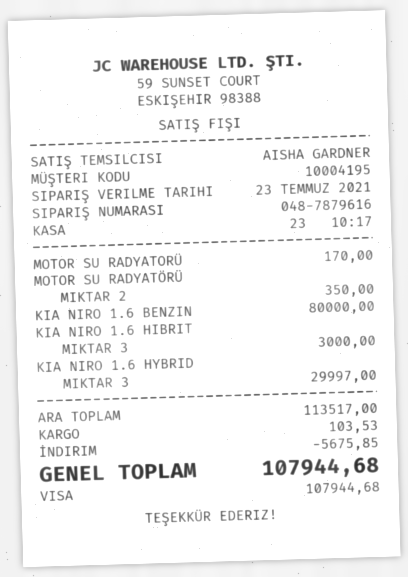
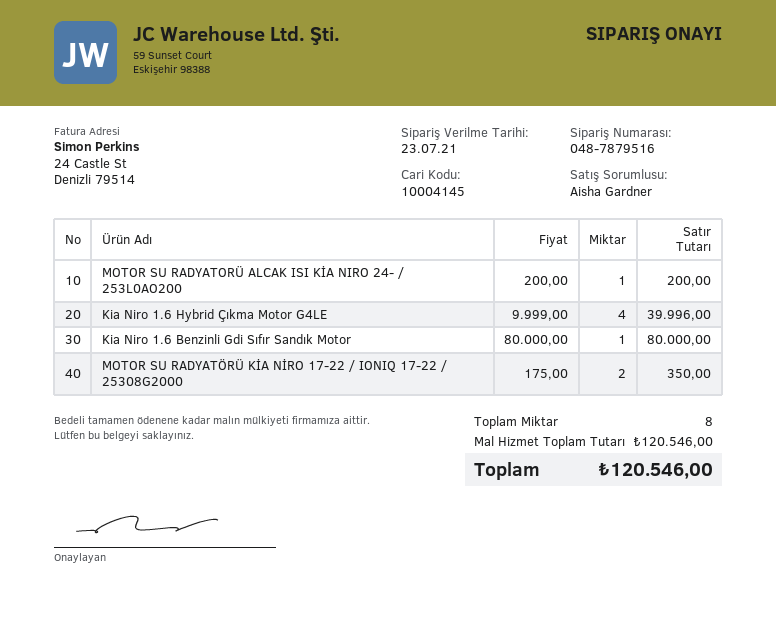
order number: 048-7879616 -> 048-7879516
customer number: 10004195 -> 10004145
MOTOR SU RADYATORÜ: 1 for 170.00 -> 1 for 200.00
KIA NIRO 1.6 HIBRIT: 3 for 3000.00 -> none
KIA NIRO 1.6 HYBRID: 3 for 29997.00 -> 4 for 39996.00
subtotal: 113517.00 -> 120546.00
discount: 5675.85 -> none
shipping: 103.53 -> none
total: 107944.68 -> 120546.00

